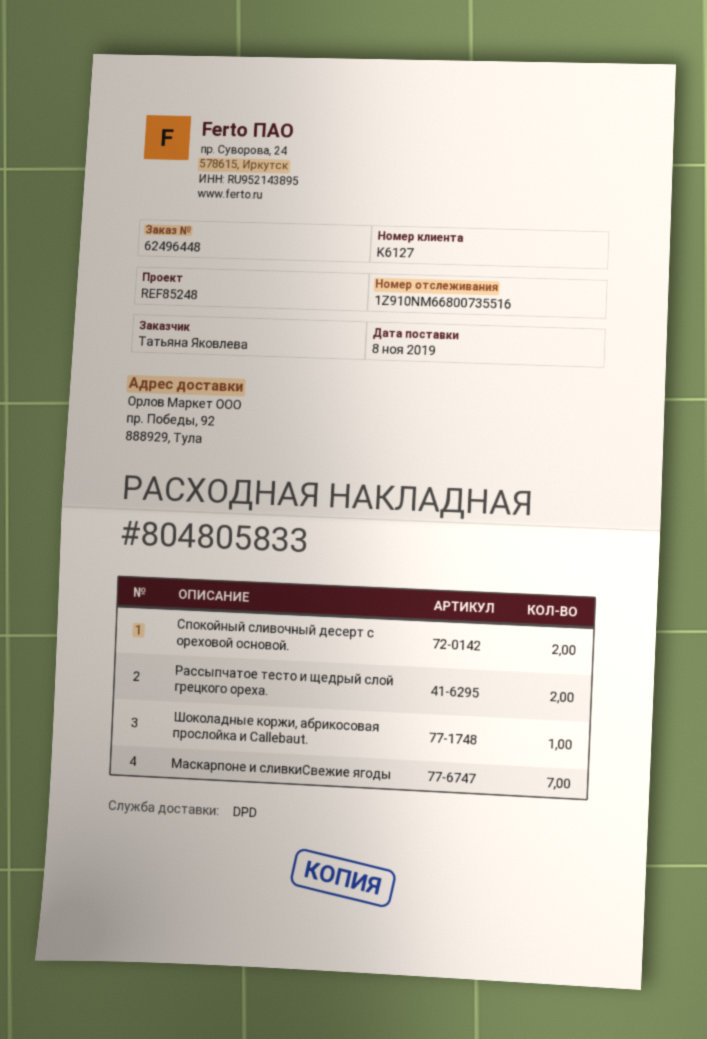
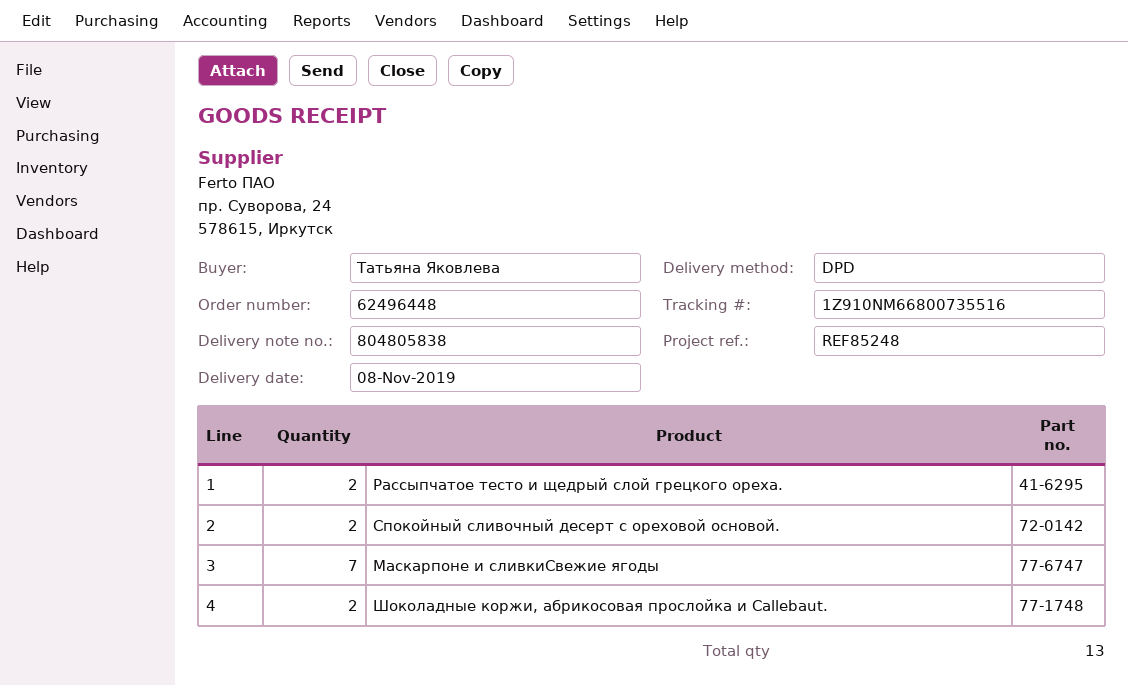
delivery note number: 804805833 -> 804805838
Шоколадные коржи, абрикосовая прослойка и Callebaut.: 1 -> 2

